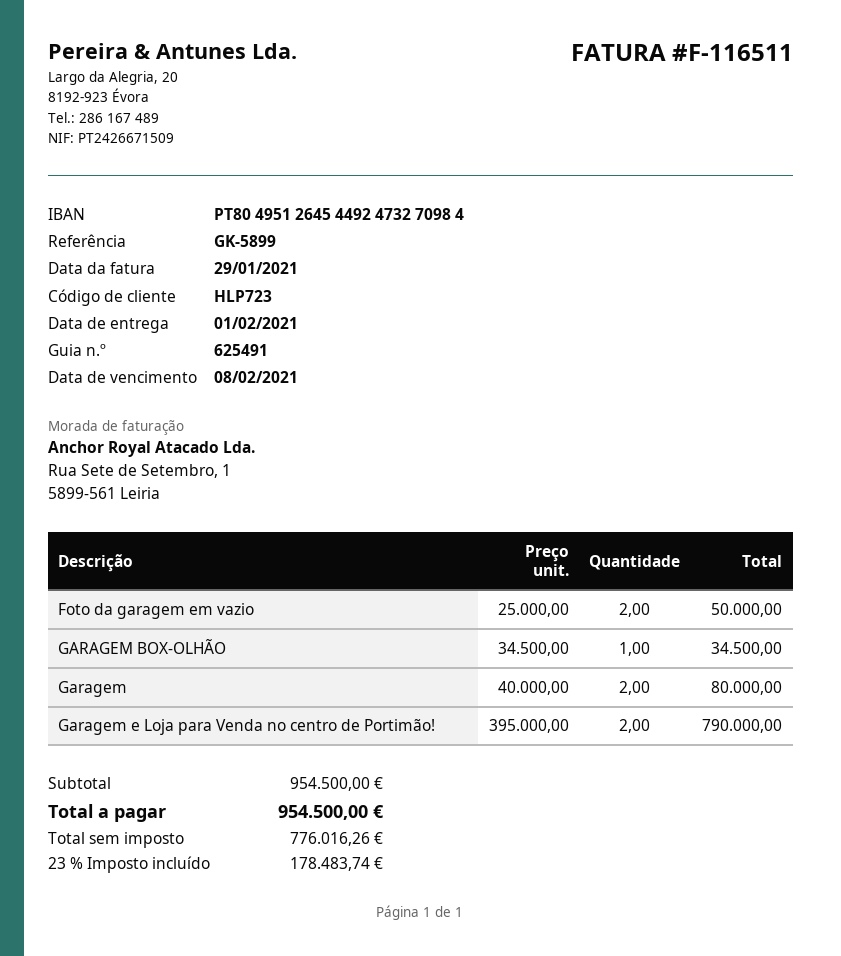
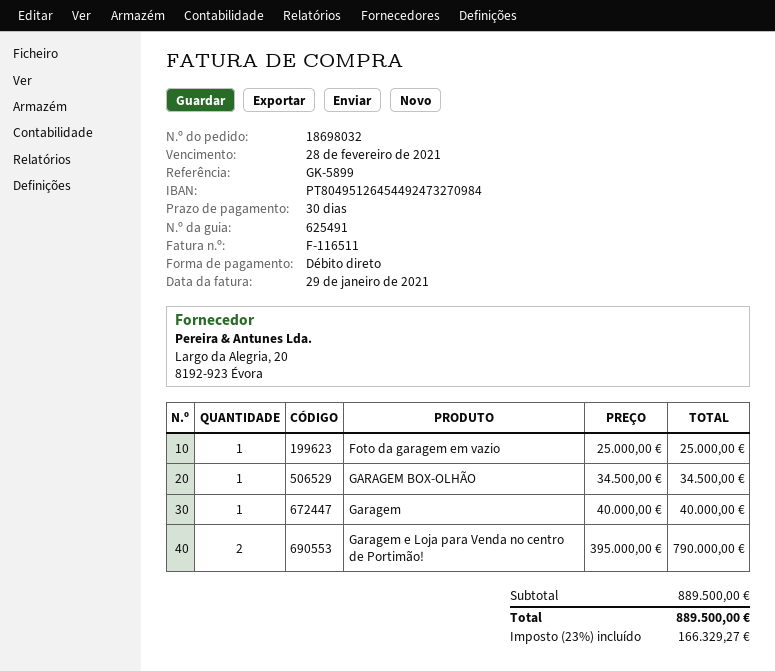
due date: 2021-02-08 -> 2021-02-28
Foto da garagem em vazio: 2 x 25000.00 = 50000.00 -> 1 x 25000.00 = 25000.00
Garagem: 2 x 40000.00 = 80000.00 -> 1 x 40000.00 = 40000.00
subtotal: 954500.00 -> 889500.00
tax: 23% = 178483.74 -> 23% = 166329.27
total: 954500.00 -> 889500.00

